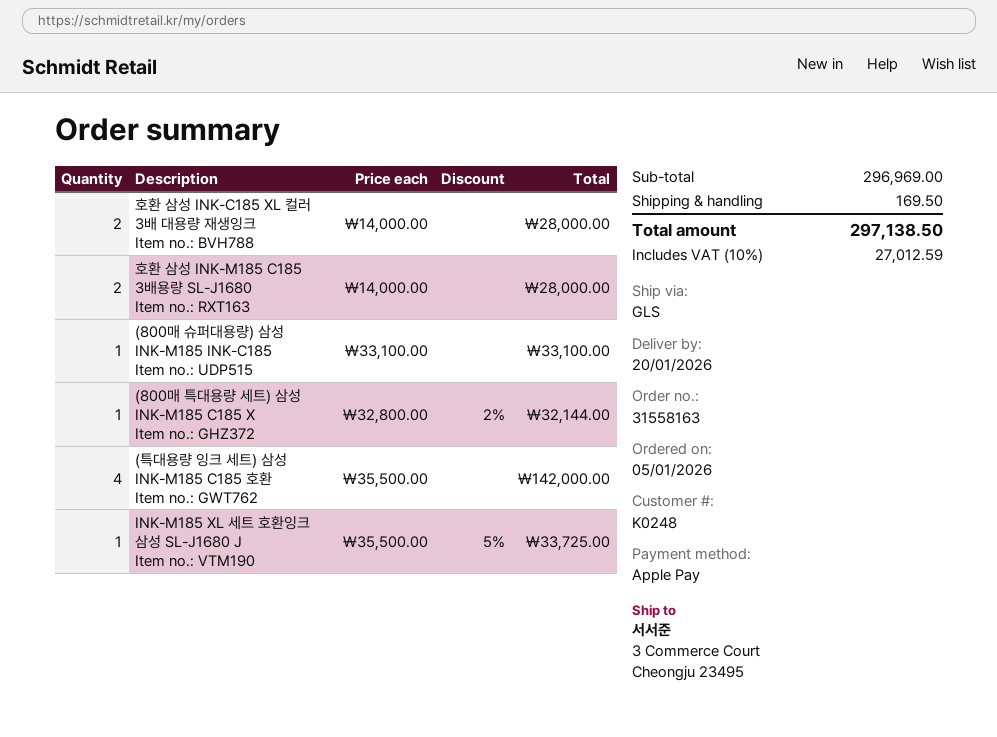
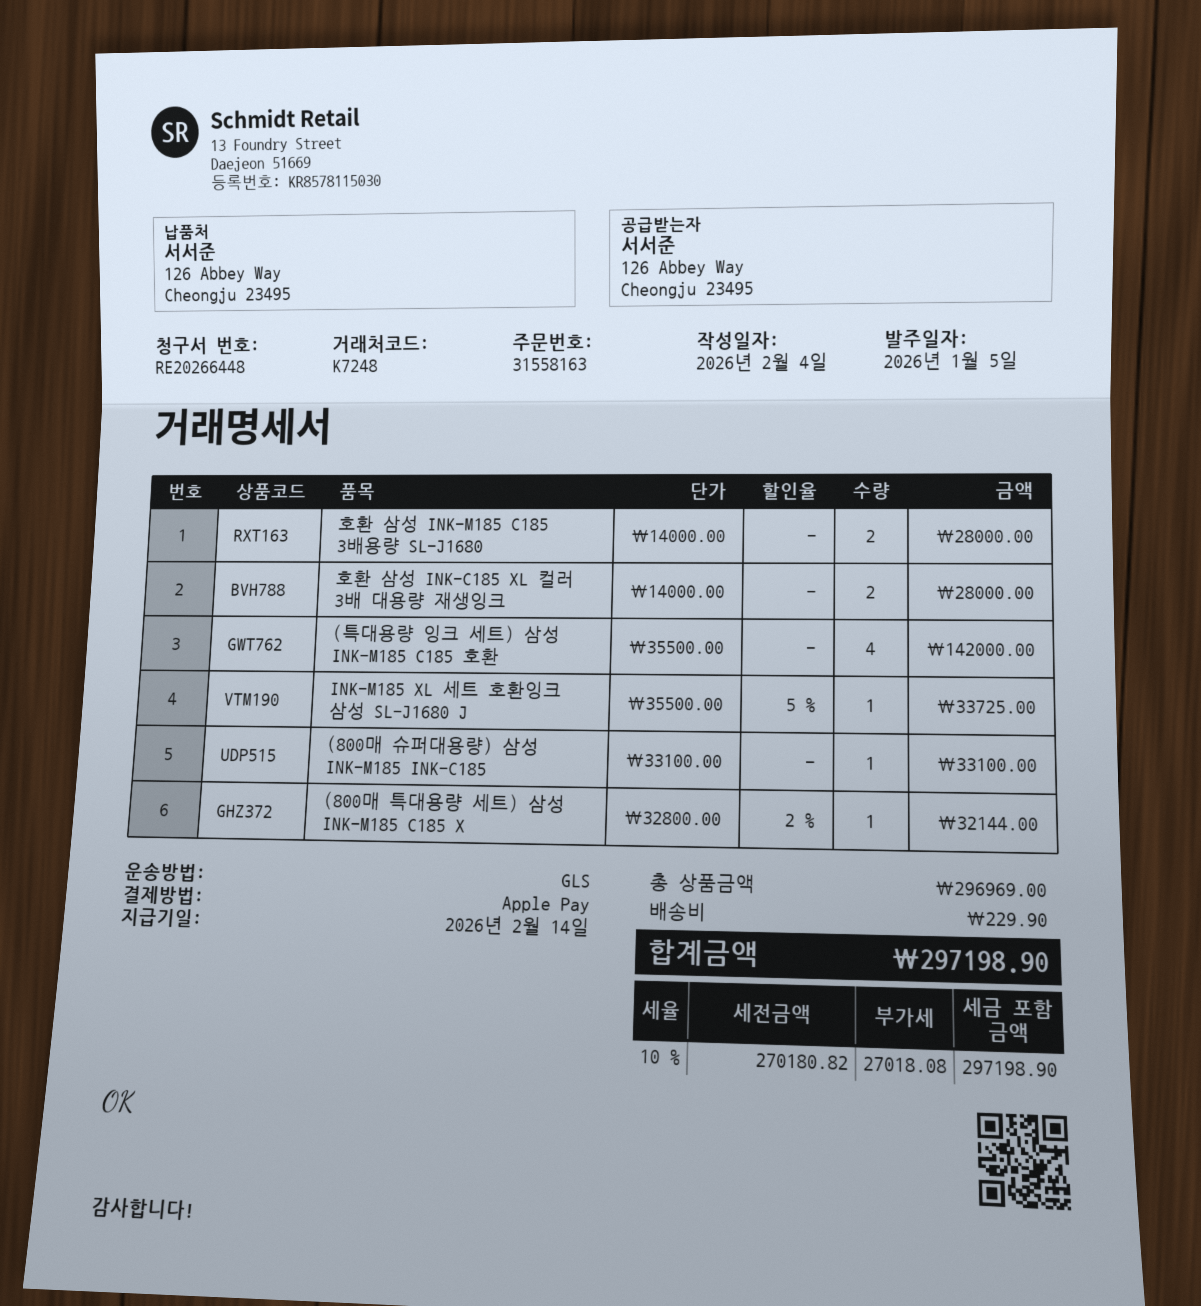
customer number: K0248 -> K7248
ship to: 3 Commerce Court, Cheongju 23495 -> 126 Abbey Way, Cheongju 23495
shipping: 169.50 -> 229.90
tax: 10% = 27012.59 -> 10% = 27018.08
total: 297138.50 -> 297198.90

